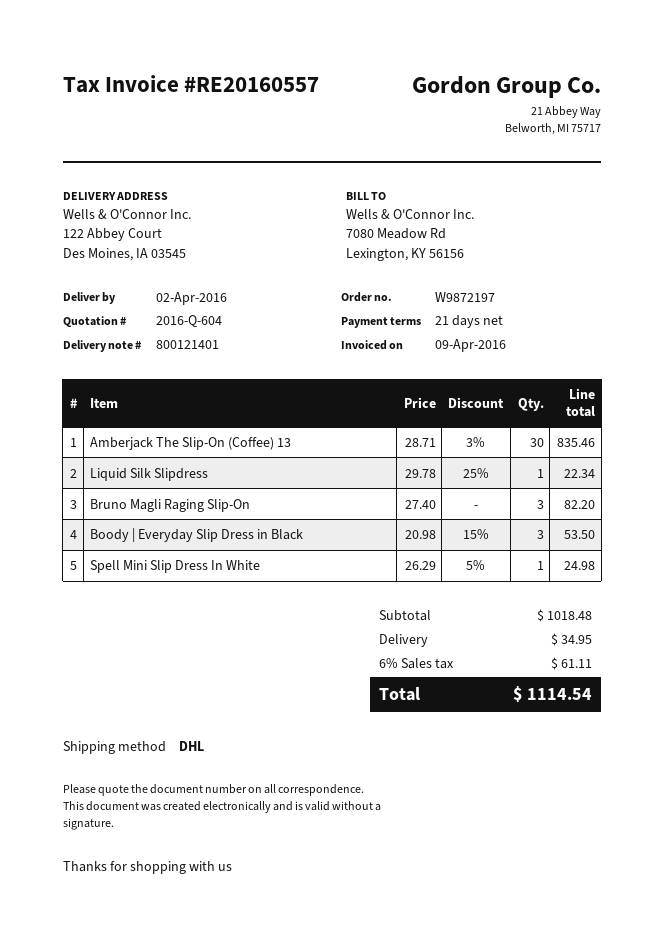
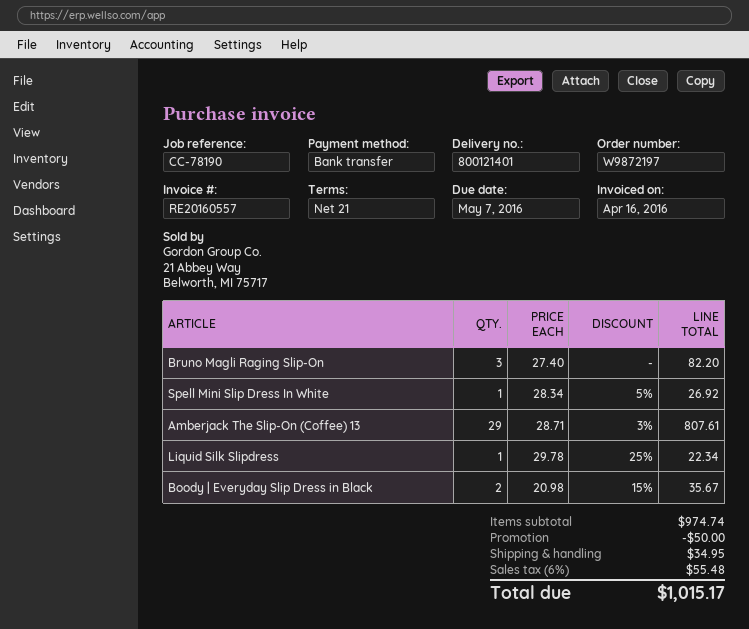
invoice date: 2016-04-09 -> 2016-04-16
Amberjack The Slip-On (Coffee) 13: 30 x 28.71 - 3% = 835.46 -> 29 x 28.71 - 3% = 807.61
Boody | Everyday Slip Dress in Black: 3 x 20.98 - 15% = 53.50 -> 2 x 20.98 - 15% = 35.67
Spell Mini Slip Dress In White: 1 x 26.29 - 5% = 24.98 -> 1 x 28.34 - 5% = 26.92
subtotal: 1018.48 -> 974.74
discount: none -> 50.00
tax: 6% = 61.11 -> 6% = 55.48
total: 1114.54 -> 1015.17

